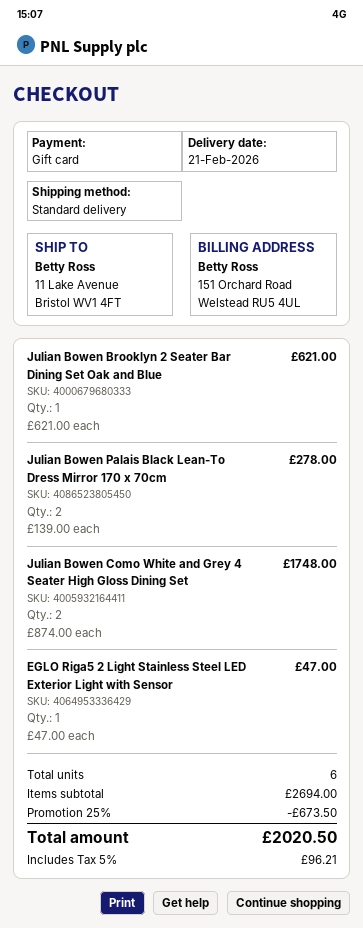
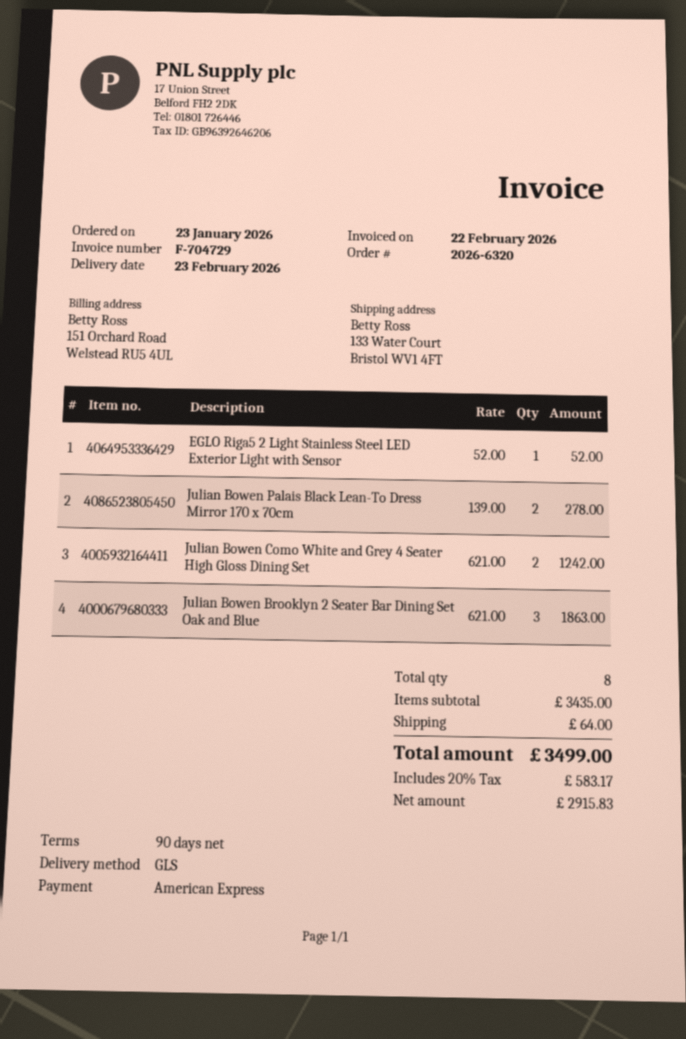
delivery date: 2026-02-21 -> 2026-02-23
payment method: gift card -> American Express
shipping method: standard -> GLS
ship to: 11 Lake Avenue, Bristol WV1 4FT -> 133 Water Court, Bristol WV1 4FT
Julian Bowen Brooklyn 2 Seater Bar Dining Set Oak and Blue: 1 x 621.00 = 621.00 -> 3 x 621.00 = 1863.00
Julian Bowen Como White and Grey 4 Seater High Gloss Dining Set: 2 x 874.00 = 1748.00 -> 2 x 621.00 = 1242.00
EGLO Riga5 2 Light Stainless Steel LED Exterior Light with Sensor: 1 x 47.00 = 47.00 -> 1 x 52.00 = 52.00
total quantity: 6 -> 8
subtotal: 2694.00 -> 3435.00
discount: 25% = 673.50 -> none
shipping: none -> 64.00
tax: 5% = 96.21 -> 20% = 583.17
total: 2020.50 -> 3499.00

